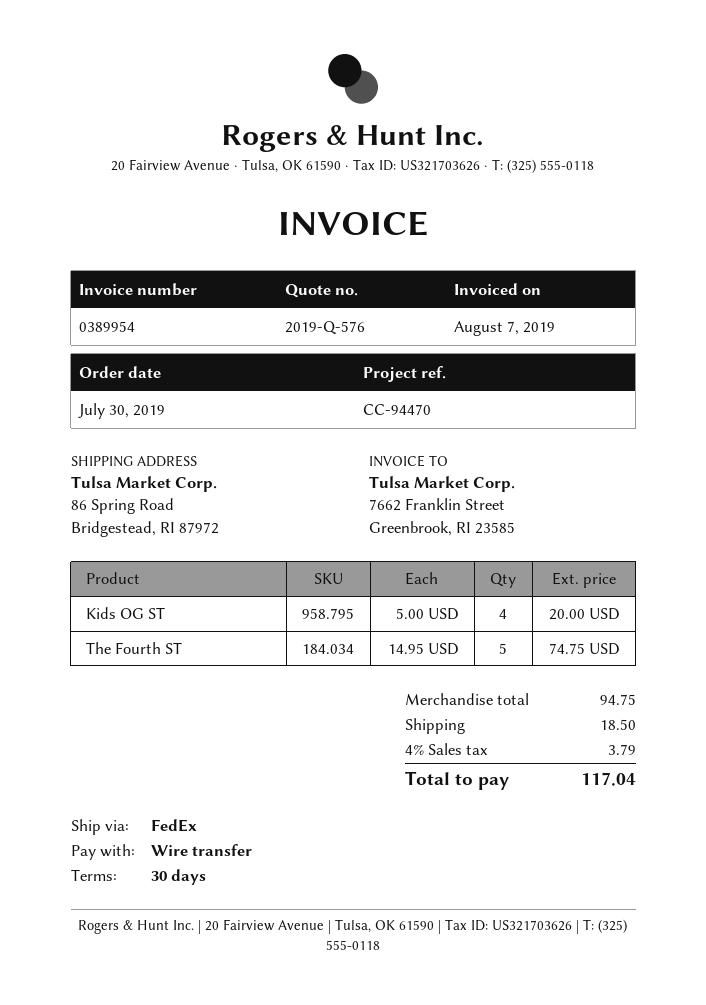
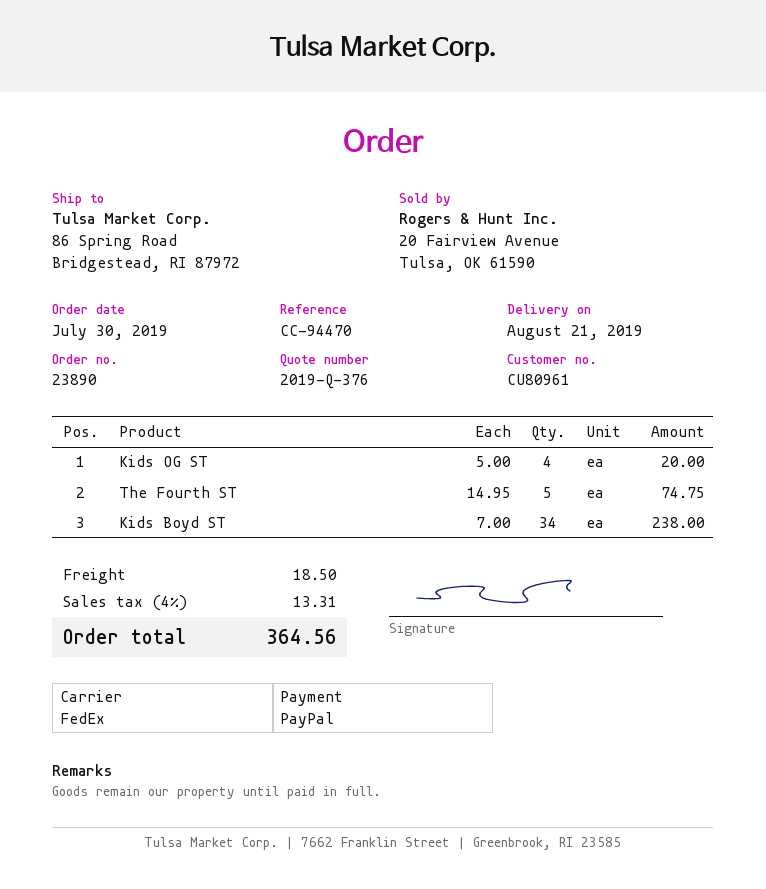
quote number: 2019-Q-576 -> 2019-Q-376
payment method: bank transfer -> PayPal
Kids Boyd ST: none -> 34 x 7.00 = 238.00
tax: 4% = 3.79 -> 4% = 13.31
total: 117.04 -> 364.56

